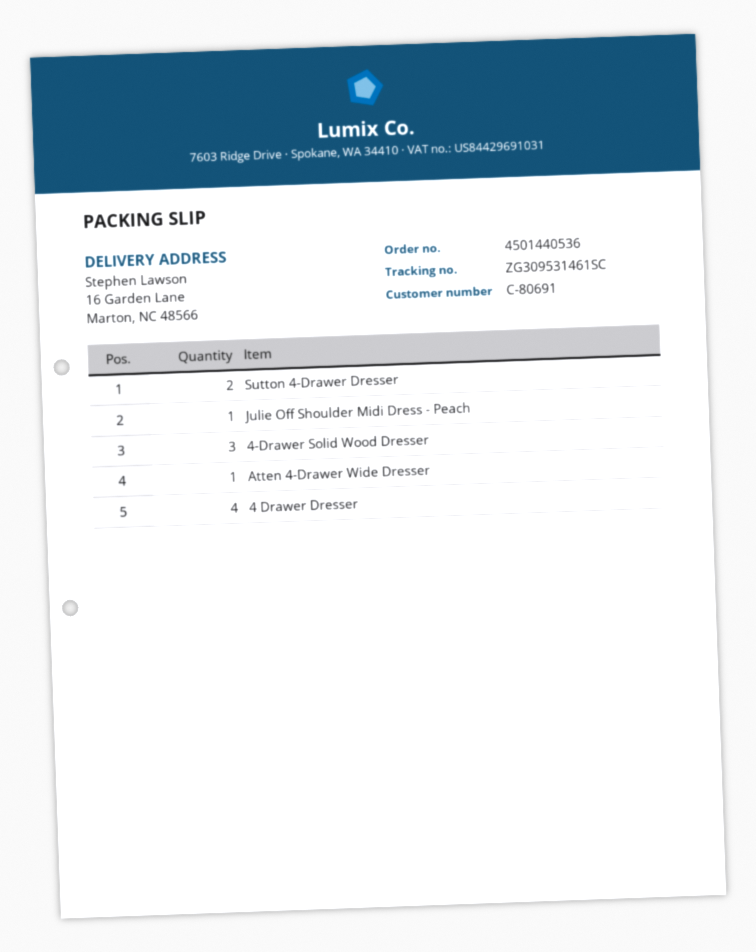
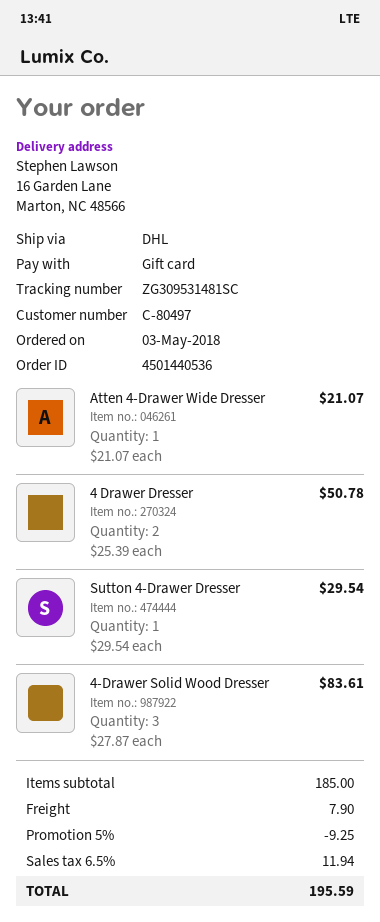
customer number: C-80691 -> C-80497
tracking number: ZG309531461SC -> ZG309531481SC
Sutton 4-Drawer Dresser: 2 -> 1
Julie Off Shoulder Midi Dress - Peach: 1 -> none
4 Drawer Dresser: 4 -> 2

